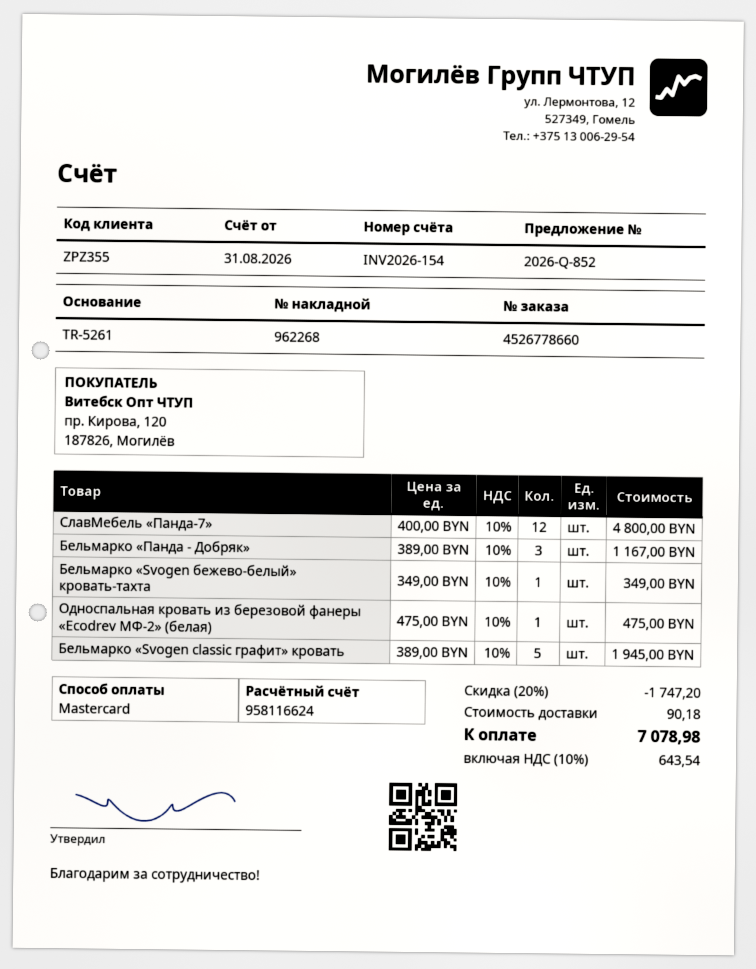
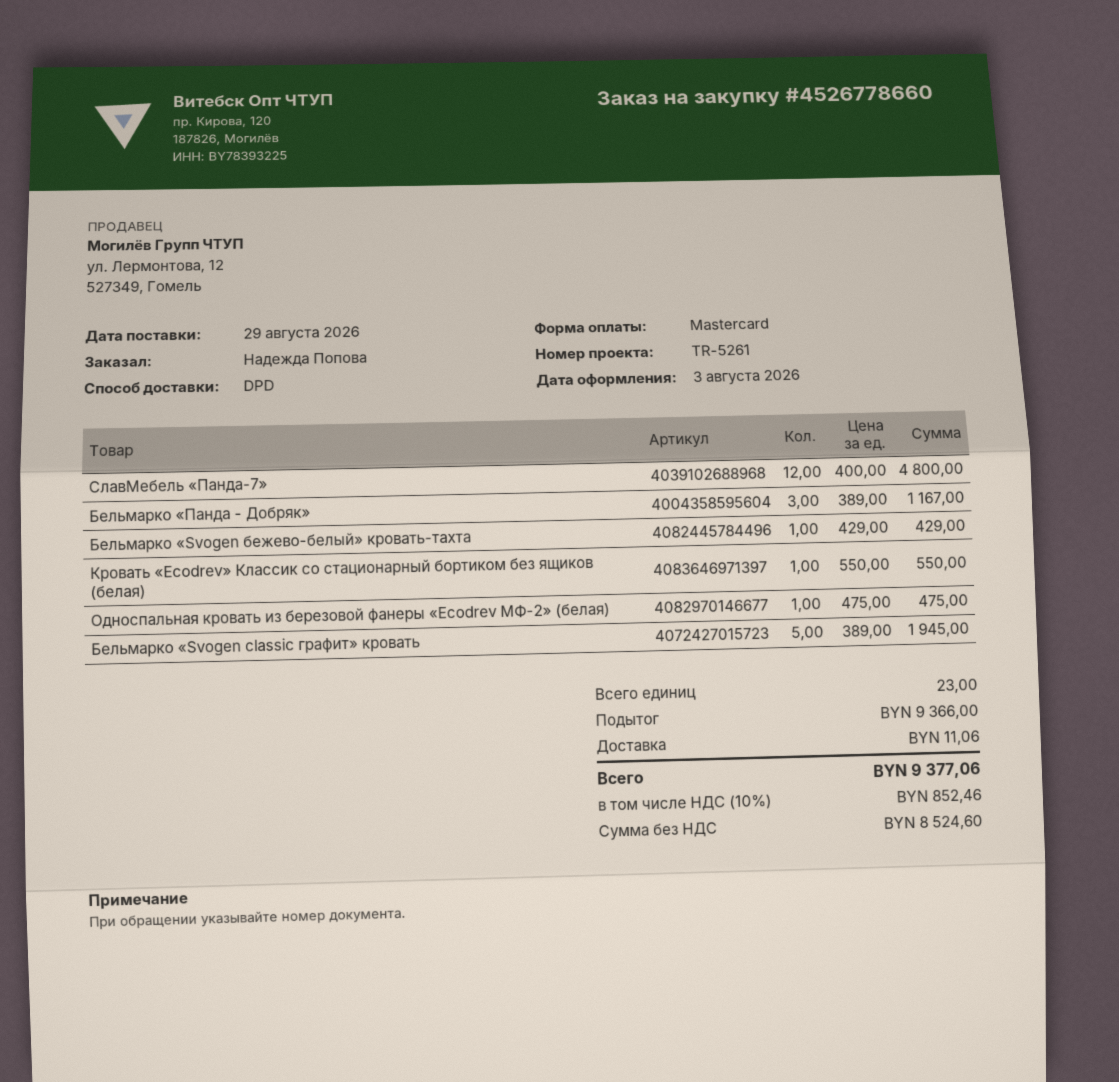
Бельмарко «Svogen бежево-белый» кровать-тахта: 1 x 349.00 = 349.00 -> 1 x 429.00 = 429.00
Кровать «Ecodrev» Классик со стационарный бортиком без ящиков (белая): none -> 1 x 550.00 = 550.00
discount: 20% = 1747.20 -> none
shipping: 90.18 -> 11.06
tax: 10% = 643.54 -> 10% = 852.46
total: 7078.98 -> 9377.06

